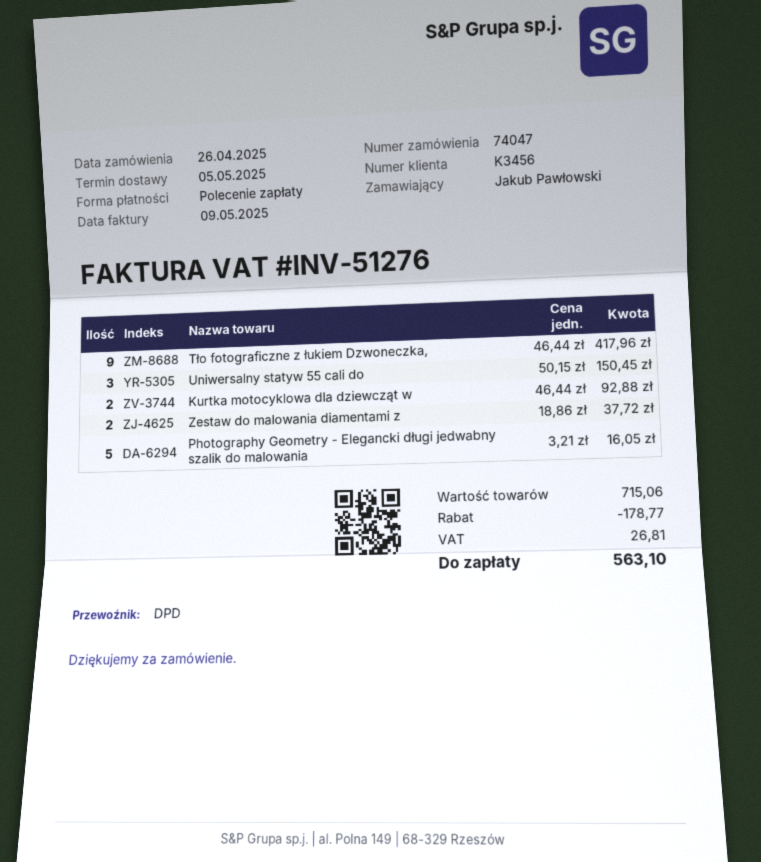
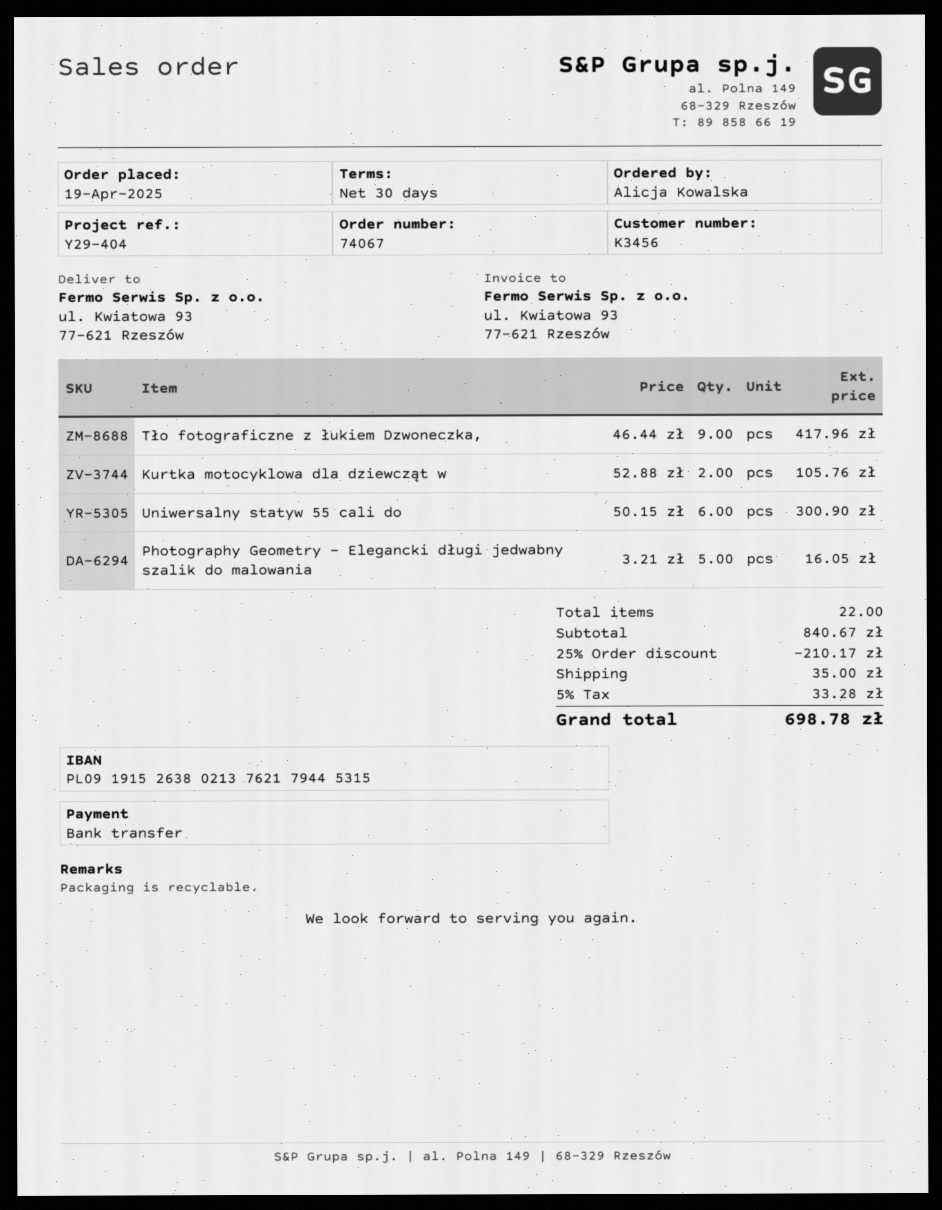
order number: 74047 -> 74067
order date: 2025-04-26 -> 2025-04-19
ordered by: Jakub Pawłowski -> Alicja Kowalska
payment method: direct debit -> bank transfer
Uniwersalny statyw 55 cali do: 3 x 50.15 = 150.45 -> 6 x 50.15 = 300.90
Kurtka motocyklowa dla dziewcząt w: 2 x 46.44 = 92.88 -> 2 x 52.88 = 105.76
Zestaw do malowania diamentami z: 2 x 18.86 = 37.72 -> none
subtotal: 715.06 -> 840.67
discount: 178.77 -> 210.17
shipping: none -> 35.00
tax: 26.81 -> 33.28
total: 563.10 -> 698.78

